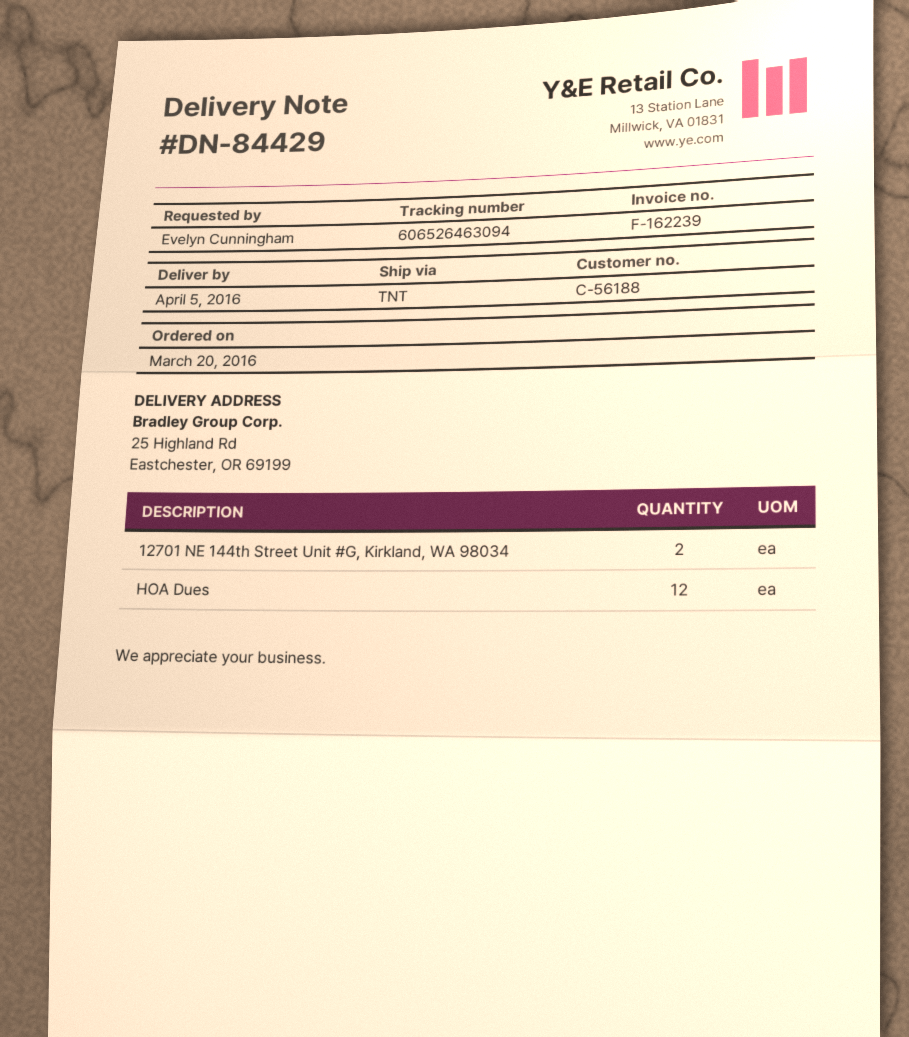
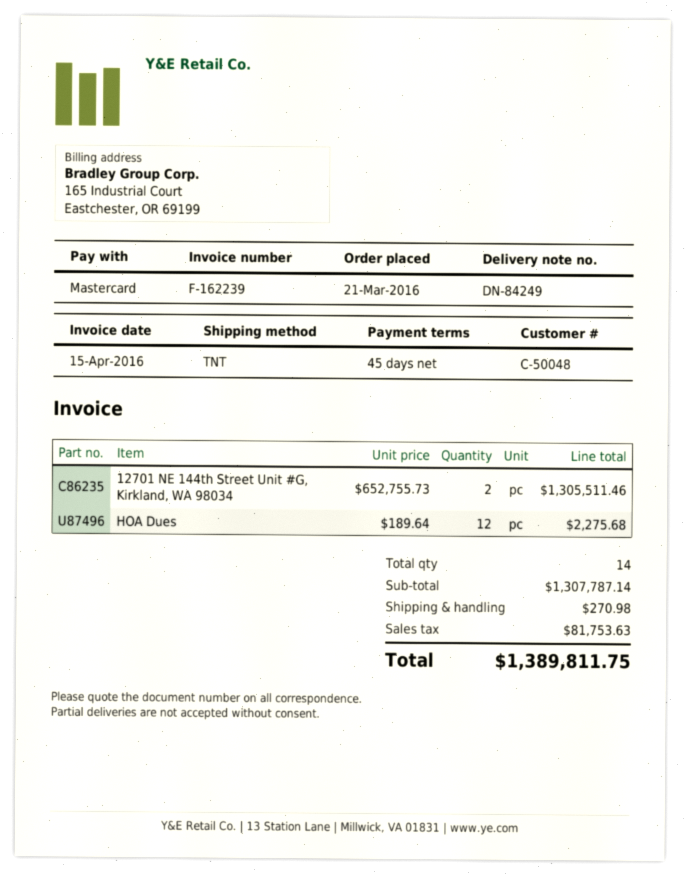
order date: 2016-03-20 -> 2016-03-21
delivery note number: DN-84429 -> DN-84249
customer number: C-56188 -> C-50048

